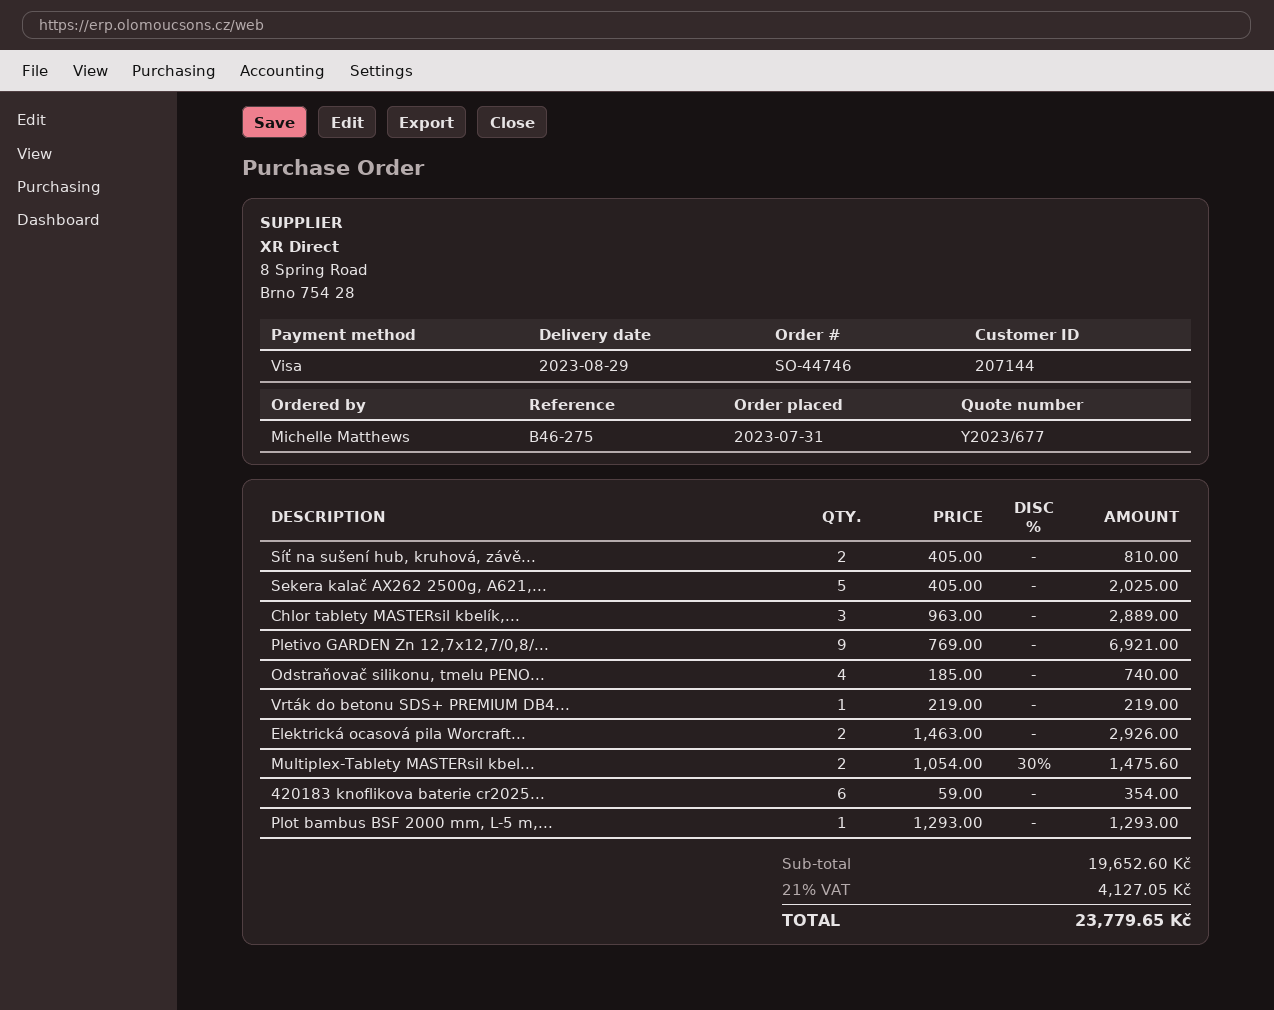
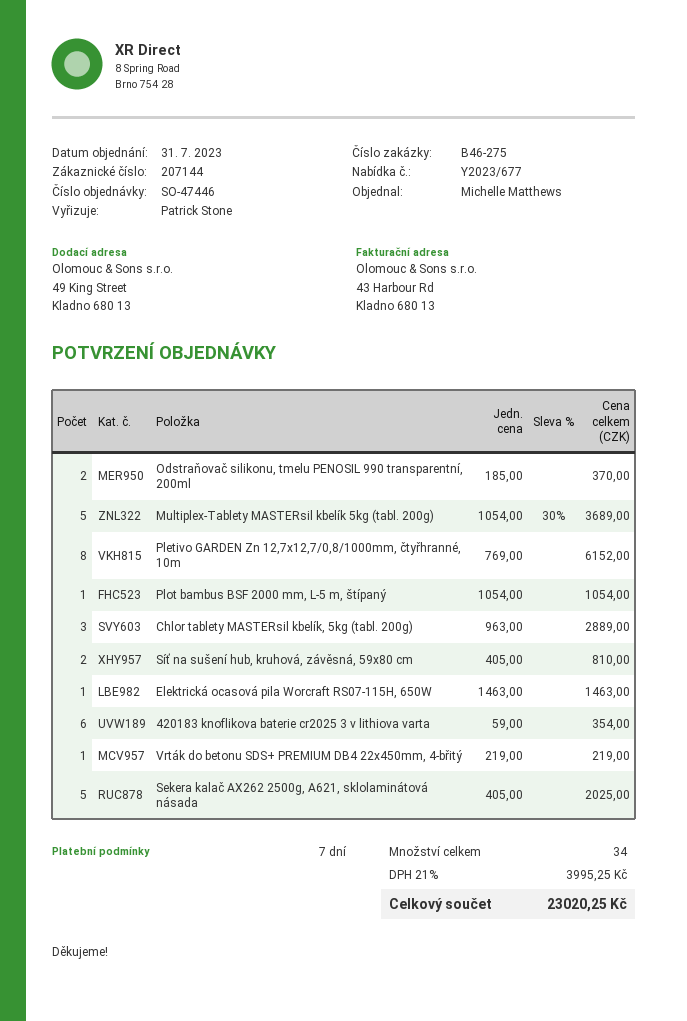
order number: SO-44746 -> SO-47446
Pletivo GARDEN Zn 12,7x12,7/0,8/...: 9 x 769.00 = 6921.00 -> 8 x 769.00 = 6152.00
Odstraňovač silikonu, tmelu PENO...: 4 x 185.00 = 740.00 -> 2 x 185.00 = 370.00
Elektrická ocasová pila Worcraft...: 2 x 1463.00 = 2926.00 -> 1 x 1463.00 = 1463.00
Multiplex-Tablety MASTERsil kbel...: 2 x 1054.00 - 30% = 1475.60 -> 5 x 1054.00 - 30% = 3689.00
Plot bambus BSF 2000 mm, L-5 m,...: 1 x 1293.00 = 1293.00 -> 1 x 1054.00 = 1054.00
tax: 21% = 4127.05 -> 21% = 3995.25
total: 23779.65 -> 23020.25

